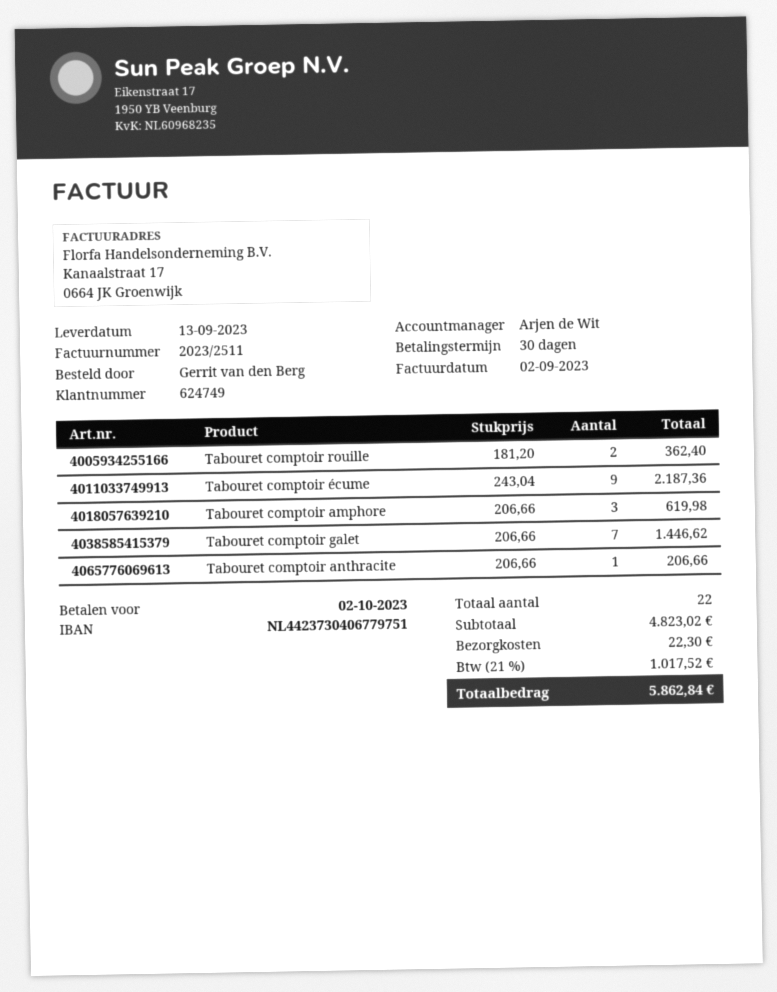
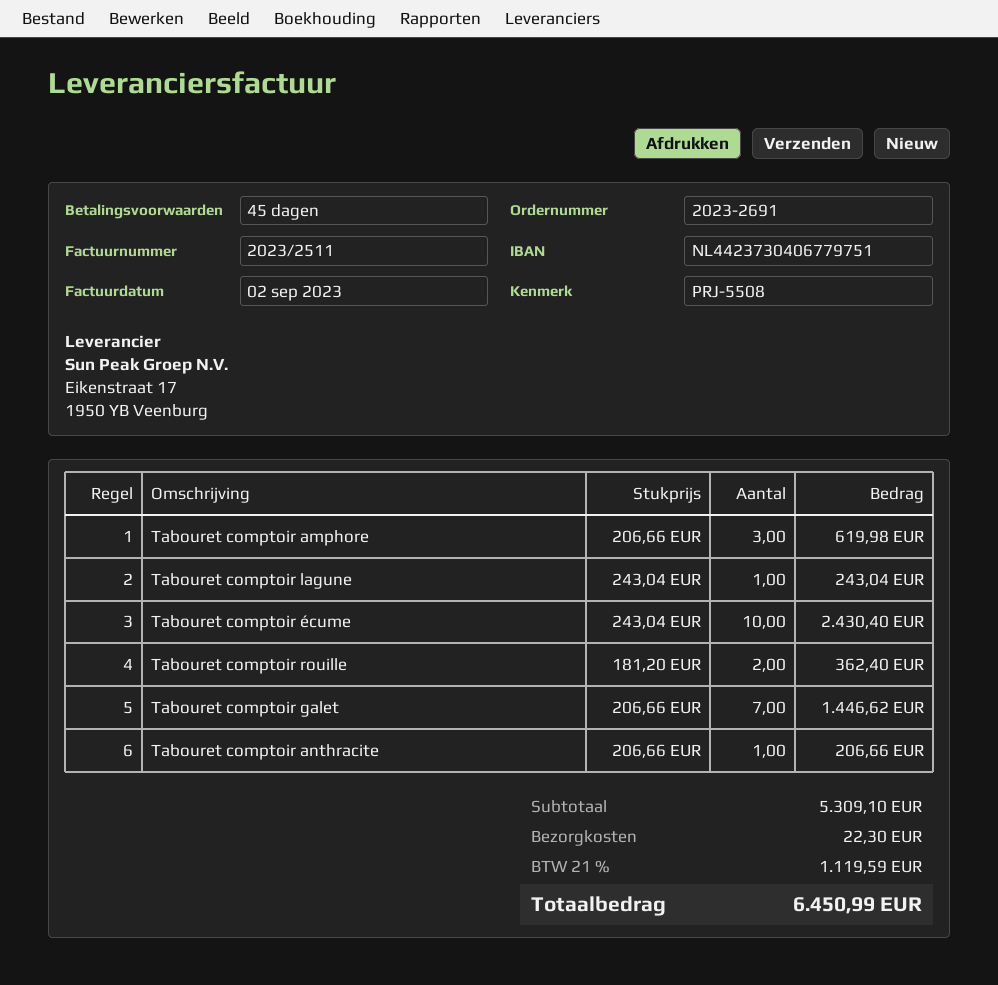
payment terms: 30 days -> 45 days
Tabouret comptoir écume: 9 x 243.04 = 2187.36 -> 10 x 243.04 = 2430.40
Tabouret comptoir lagune: none -> 1 x 243.04 = 243.04
subtotal: 4823.02 -> 5309.10
tax: 21% = 1017.52 -> 21% = 1119.59
total: 5862.84 -> 6450.99

